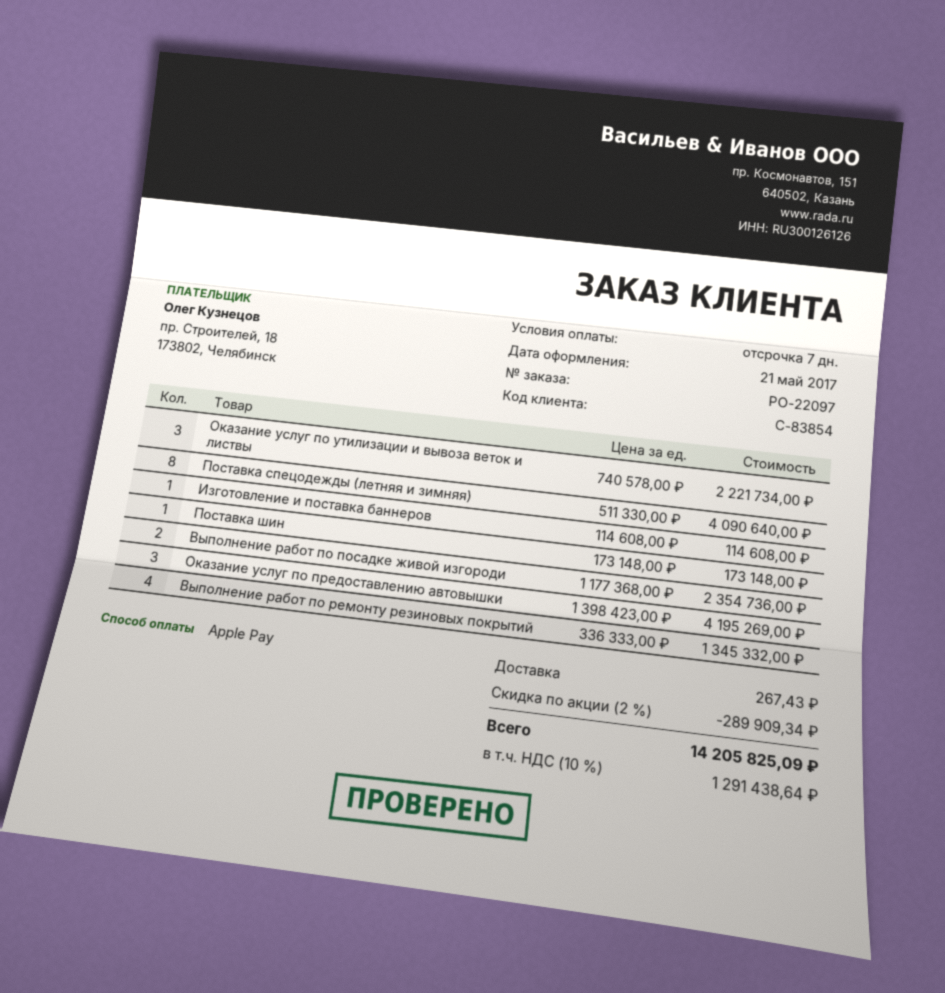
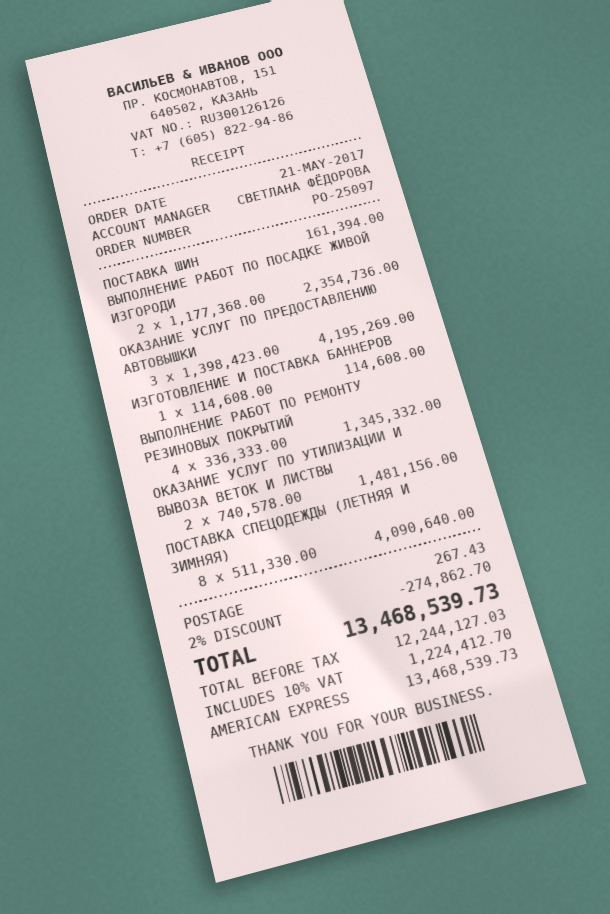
order number: PO-22097 -> PO-25097
payment method: Apple Pay -> American Express
Оказание услуг по утилизации и вывоза веток и листвы: 3 x 740578.00 = 2221734.00 -> 2 x 740578.00 = 1481156.00
Поставка шин: 1 x 173148.00 = 173148.00 -> 1 x 161394.00 = 161394.00
discount: 2% = 289909.34 -> 2% = 274862.70
tax: 10% = 1291438.64 -> 10% = 1224412.70
total: 14205825.09 -> 13468539.73

